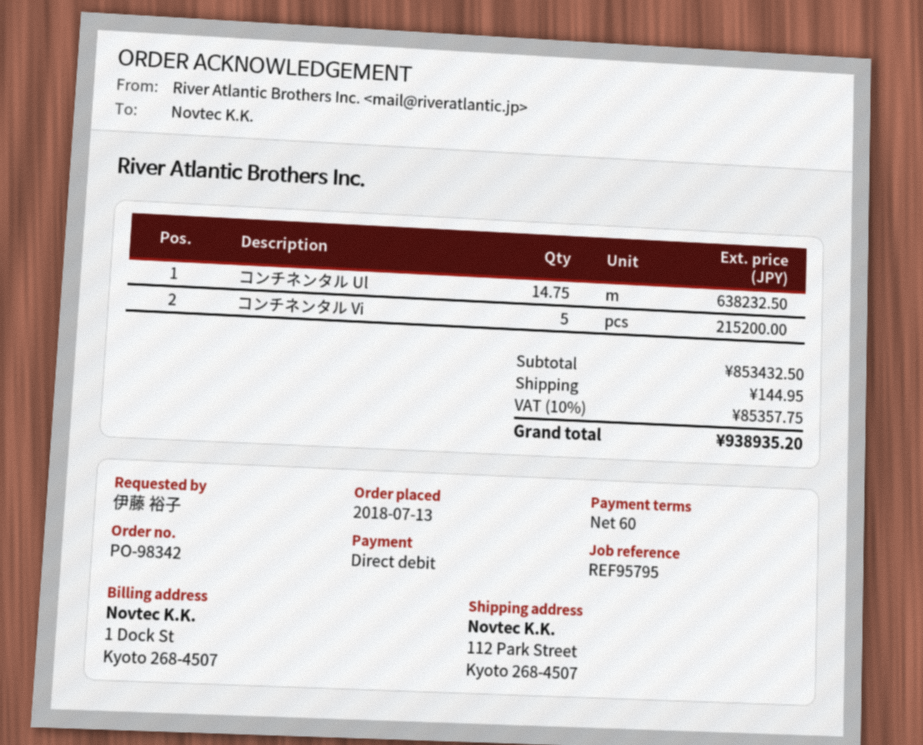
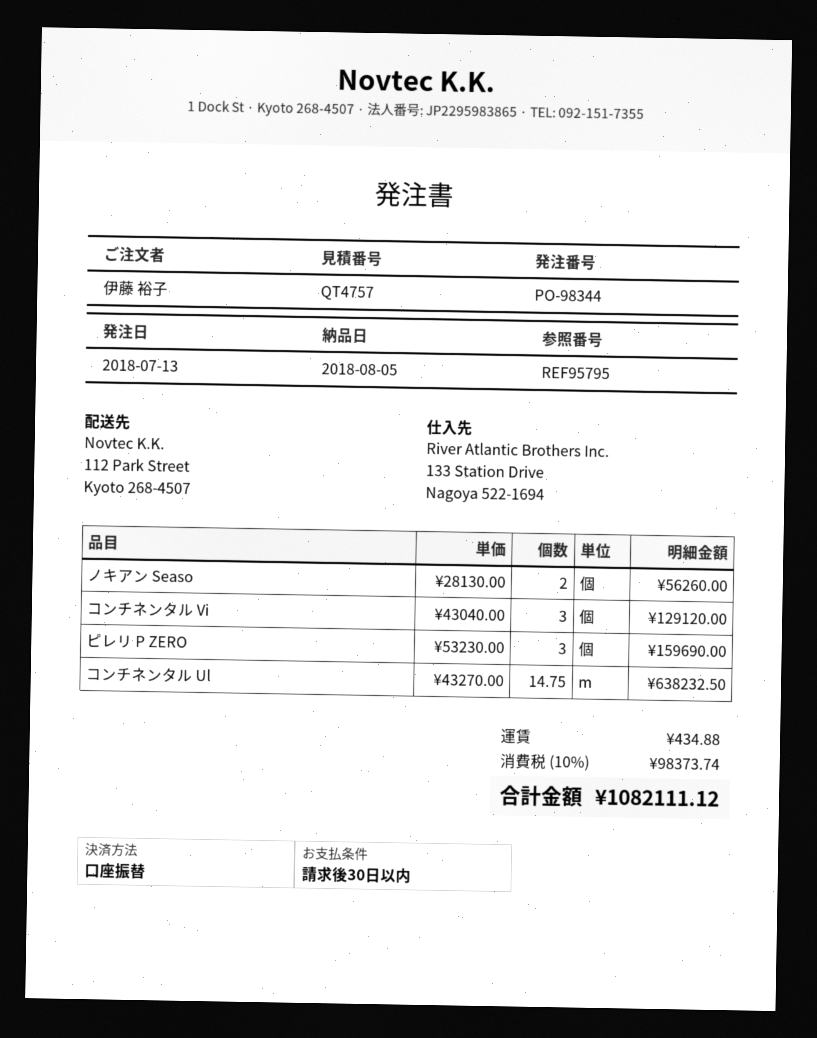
order number: PO-98342 -> PO-98344
payment terms: 60 days -> 30 days
コンチネンタル Vi: 5 for 215200.00 -> 3 for 129120.00
ノキアン Seaso: none -> 2 for 56260.00
ピレリ P ZERO: none -> 3 for 159690.00
shipping: 144.95 -> 434.88
tax: 10% = 85357.75 -> 10% = 98373.74
total: 938935.20 -> 1082111.12

